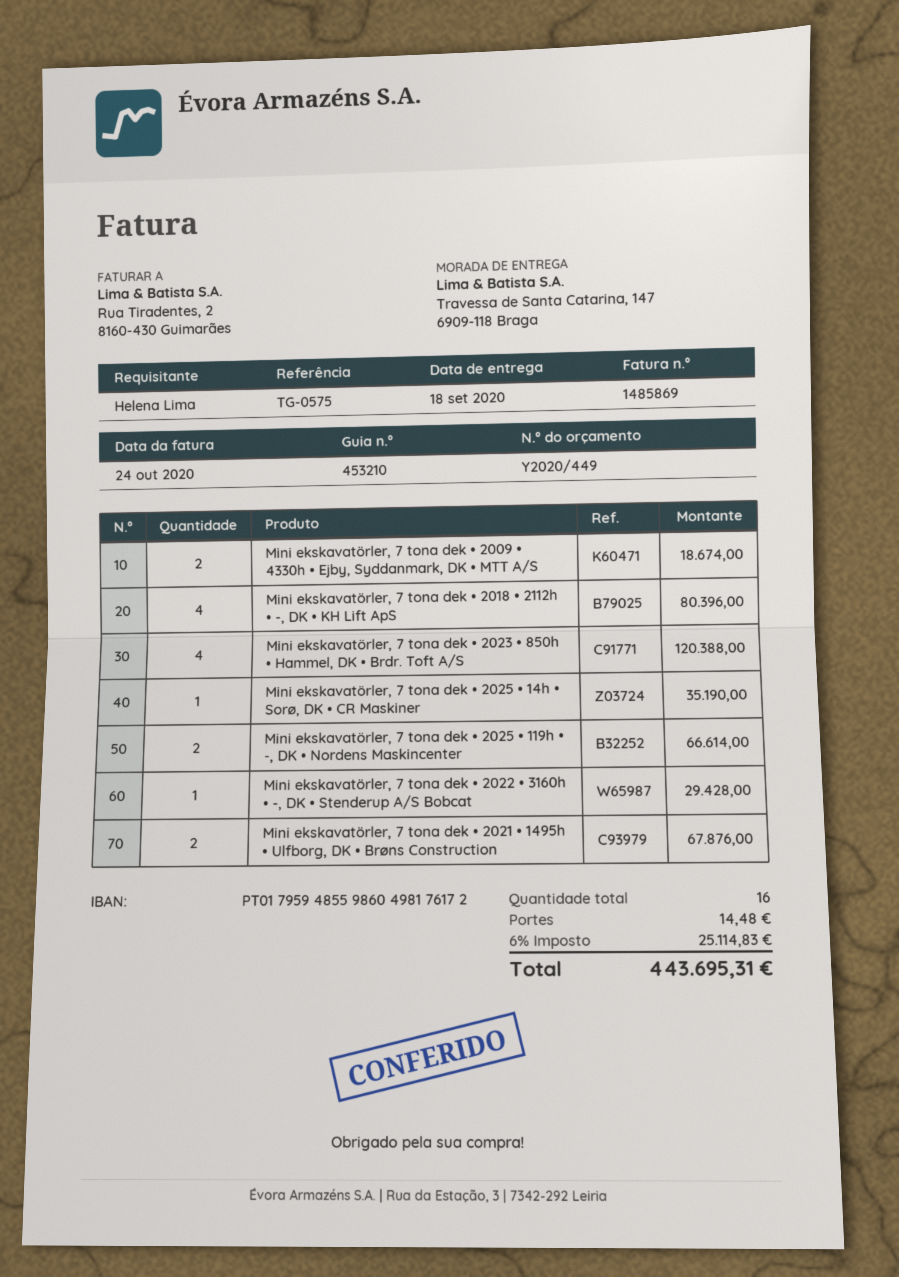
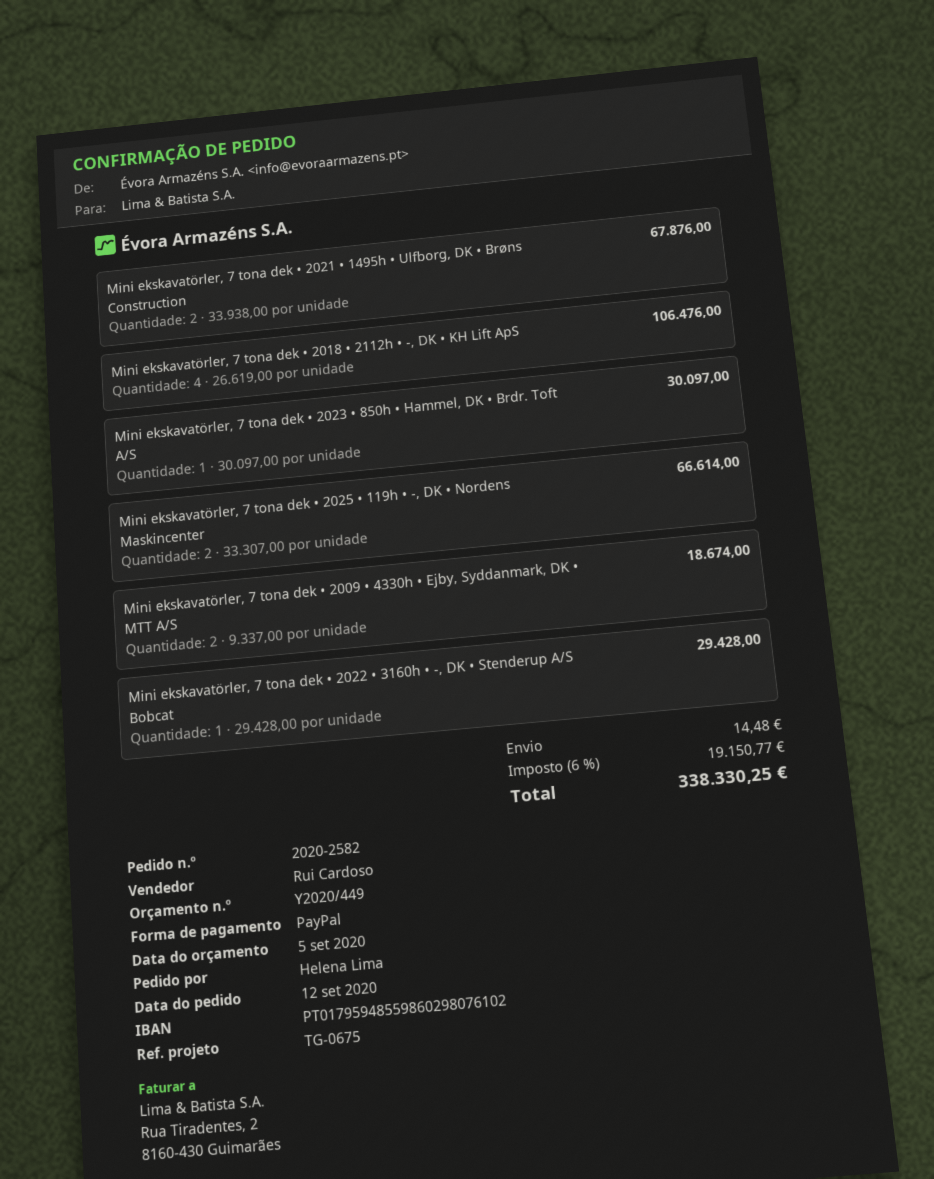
reference: TG-0575 -> TG-0675
bank account: PT01795948559860498176172 -> PT01795948559860298076102
Mini ekskavatörler, 7 tona dek • 2018 • 2112h • -, DK • KH Lift ApS: 4 for 80396.00 -> 4 for 106476.00
Mini ekskavatörler, 7 tona dek • 2023 • 850h • Hammel, DK • Brdr. Toft A/S: 4 for 120388.00 -> 1 for 30097.00
Mini ekskavatörler, 7 tona dek • 2025 • 14h • Sorø, DK • CR Maskiner: 1 for 35190.00 -> none
tax: 6% = 25114.83 -> 6% = 19150.77
total: 443695.31 -> 338330.25

